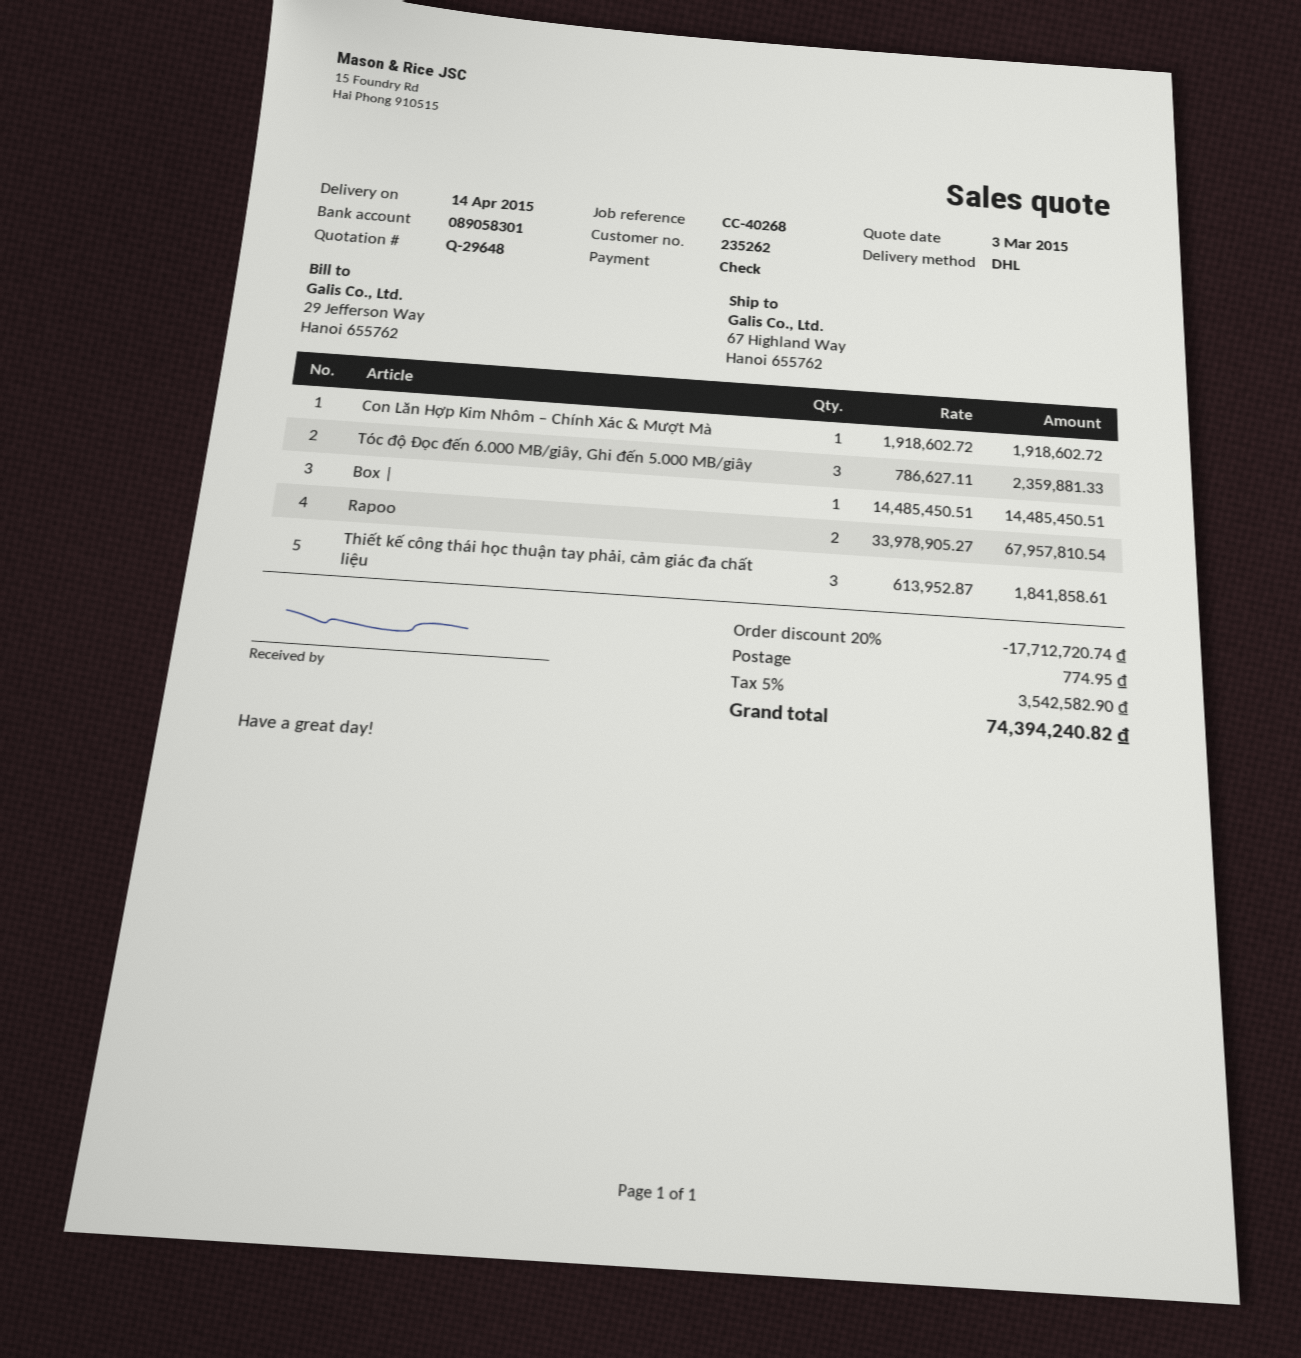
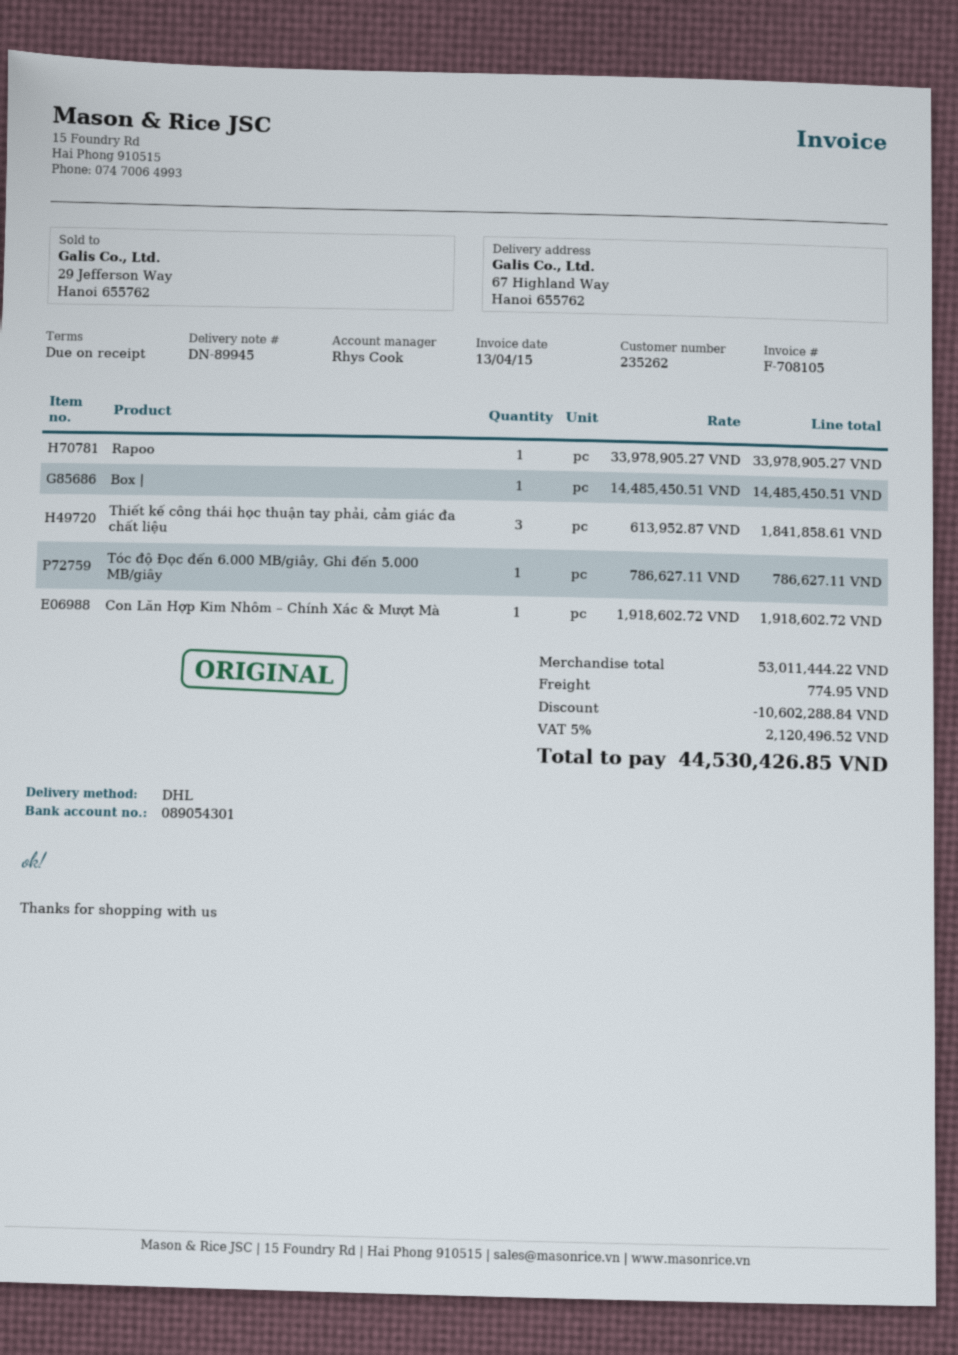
bank account: 089058301 -> 089054301
Tóc độ Đọc đến 6.000 MB/giây, Ghi đến 5.000 MB/giây: 3 x 786627.11 = 2359881.33 -> 1 x 786627.11 = 786627.11
Rapoo: 2 x 33978905.27 = 67957810.54 -> 1 x 33978905.27 = 33978905.27
discount: 17712720.74 -> 10602288.84
tax: 5% = 3542582.90 -> 5% = 2120496.52
total: 74394240.82 -> 44530426.85

